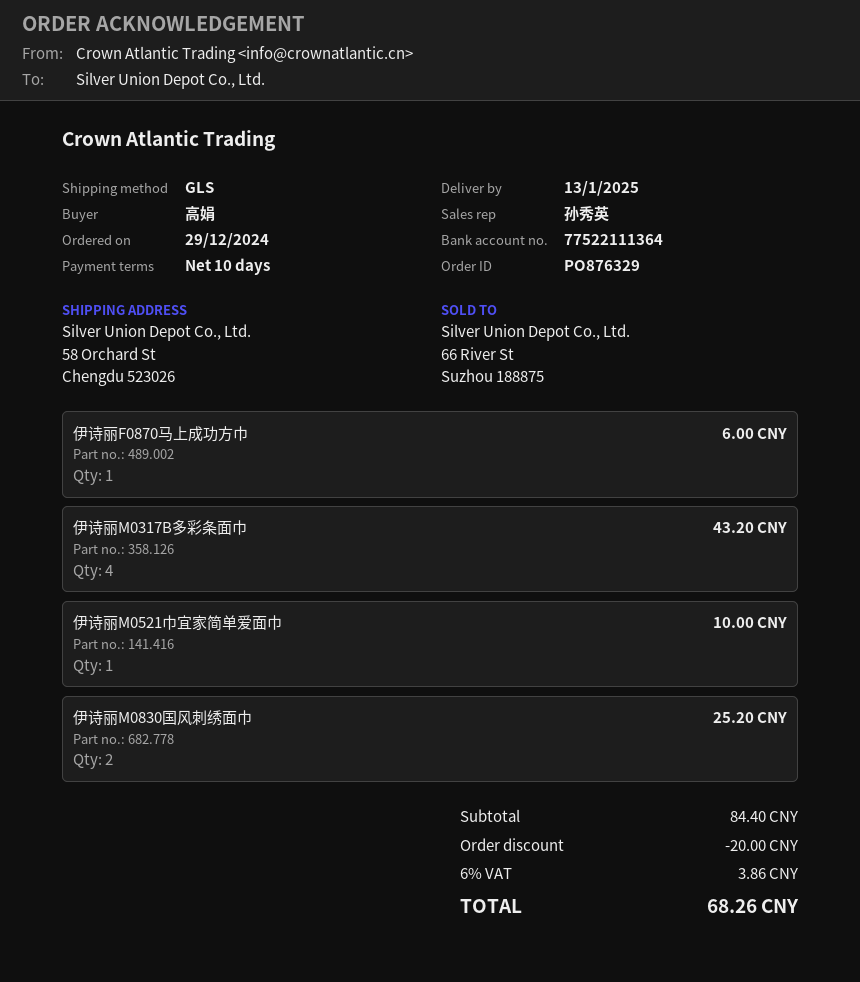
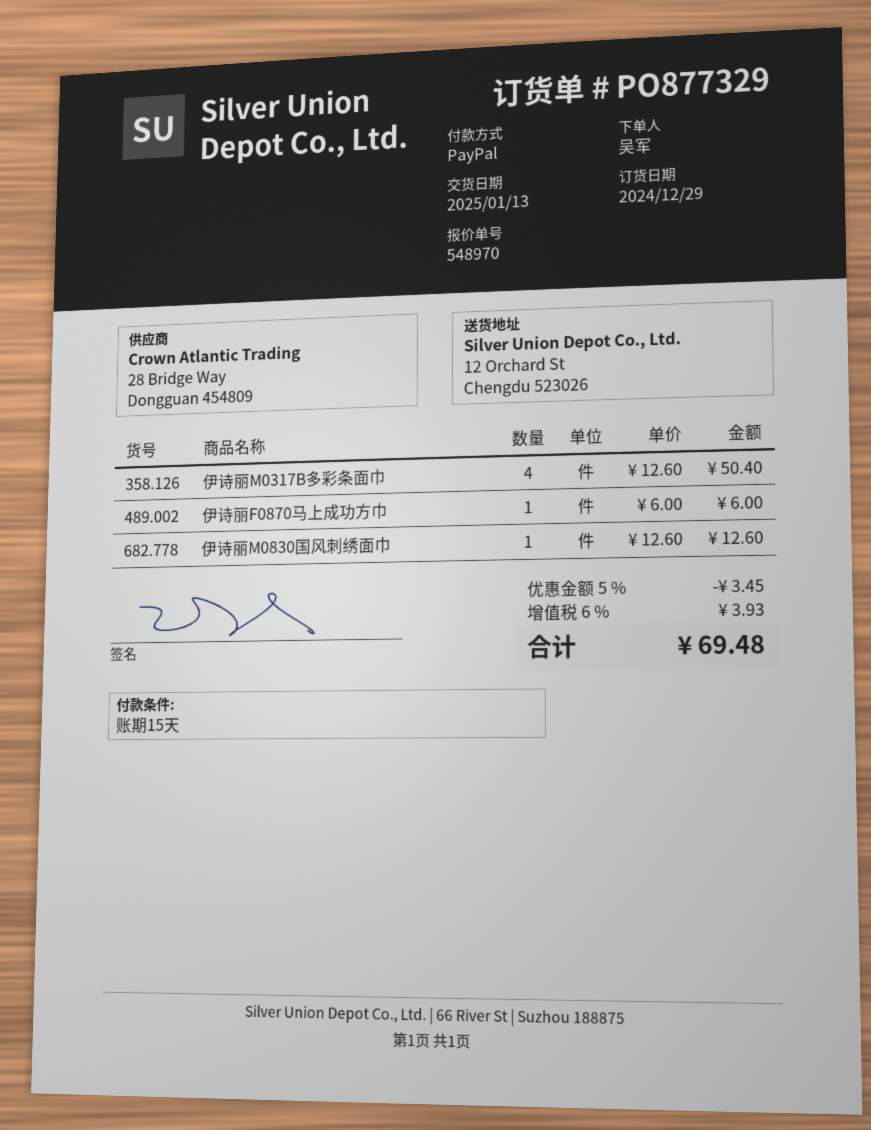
order number: PO876329 -> PO877329
payment terms: 10 days -> 15 days
ordered by: 高娟 -> 吴军
ship to: 58 Orchard St, Chengdu 523026 -> 12 Orchard St, Chengdu 523026
伊诗丽M0317B多彩条面巾: 4 for 43.20 -> 4 for 50.40
伊诗丽M0521巾宜家简单爱面巾: 1 for 10.00 -> none
伊诗丽M0830国风刺绣面巾: 2 for 25.20 -> 1 for 12.60
discount: 20.00 -> 3.45
tax: 6% = 3.86 -> 6% = 3.93
total: 68.26 -> 69.48

